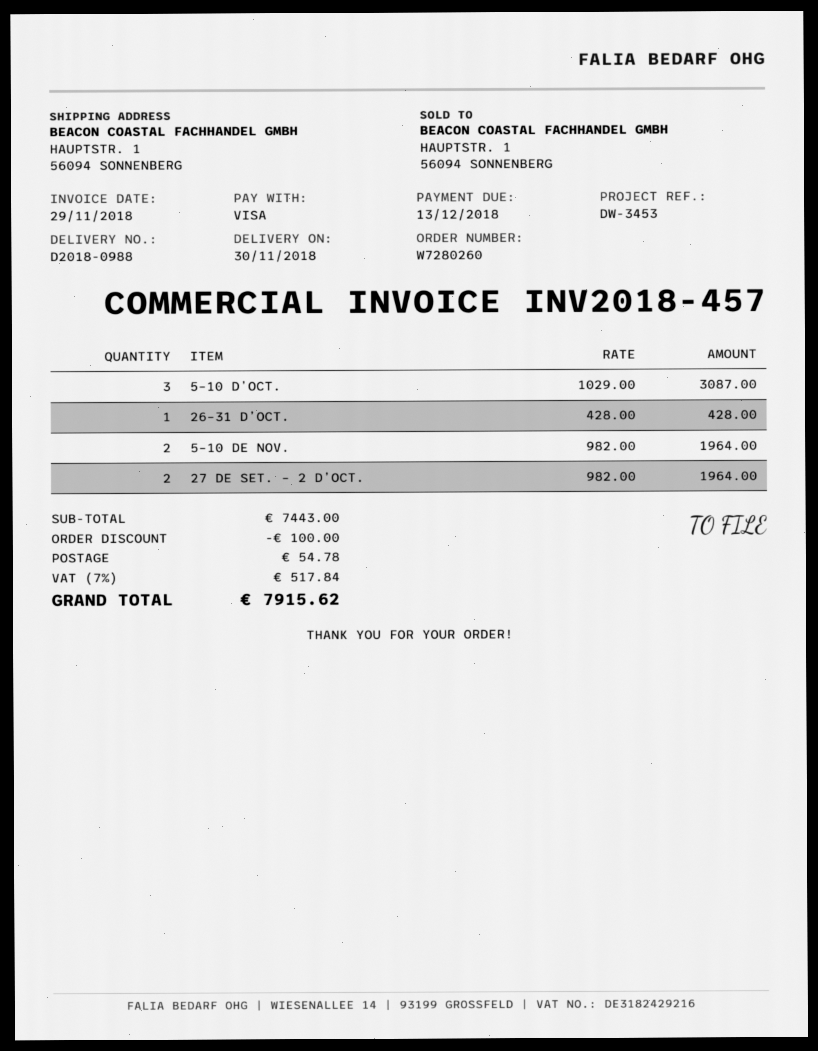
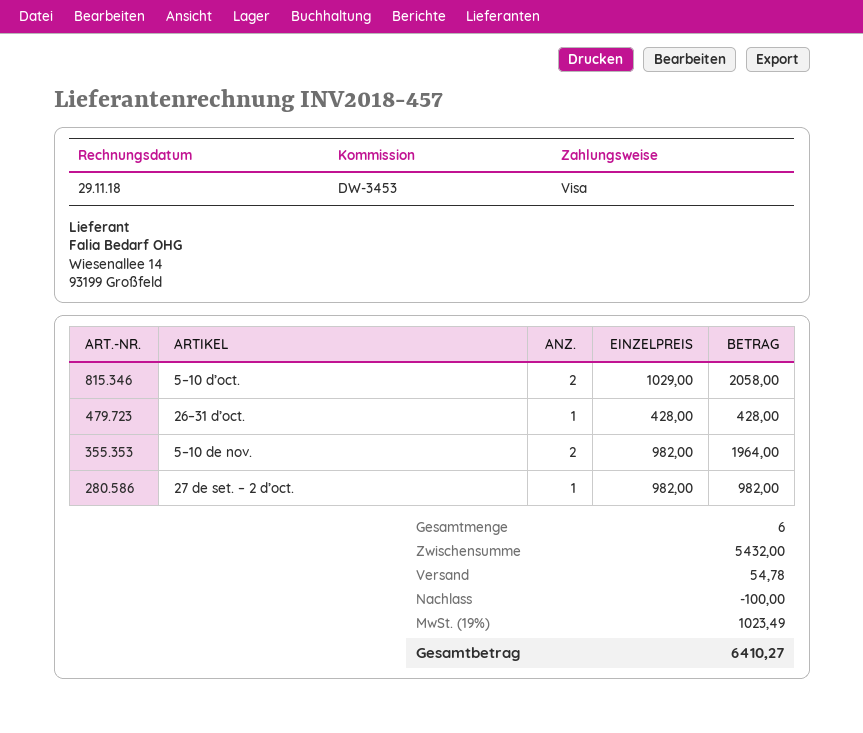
5–10 D’OCT.: 3 x 1029.00 = 3087.00 -> 2 x 1029.00 = 2058.00
27 DE SET. – 2 D’OCT.: 2 x 982.00 = 1964.00 -> 1 x 982.00 = 982.00
subtotal: 7443.00 -> 5432.00
tax: 7% = 517.84 -> 19% = 1023.49
total: 7915.62 -> 6410.27

